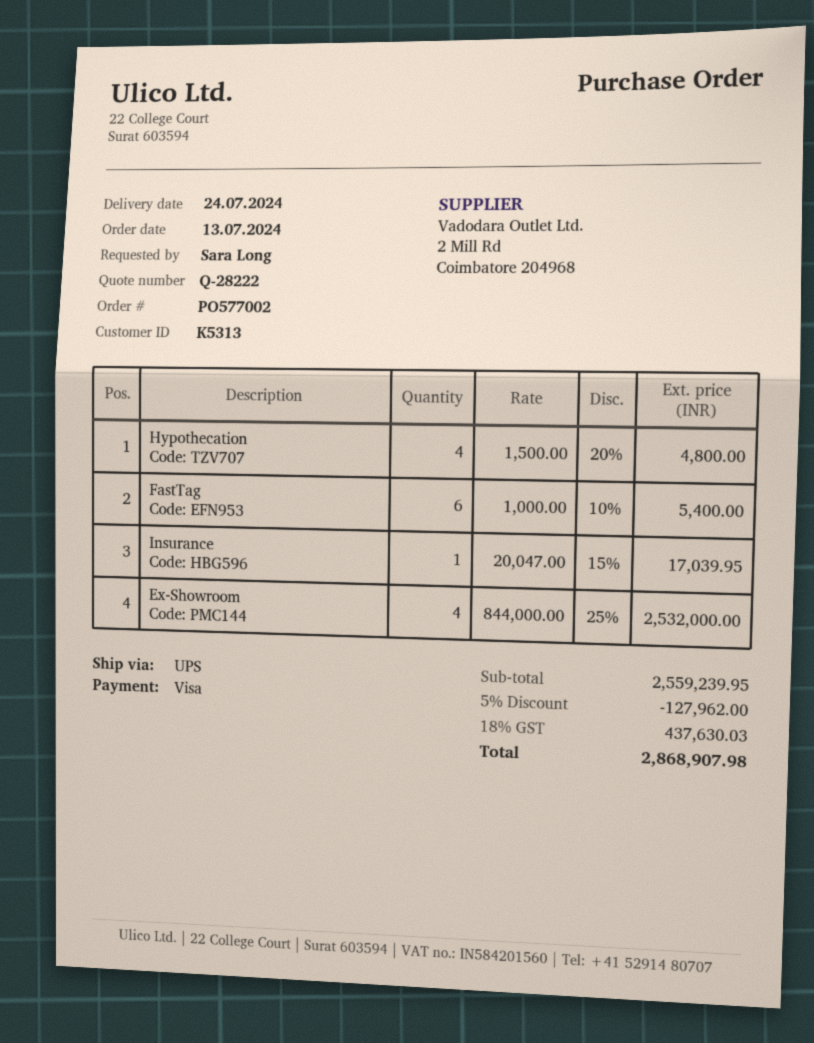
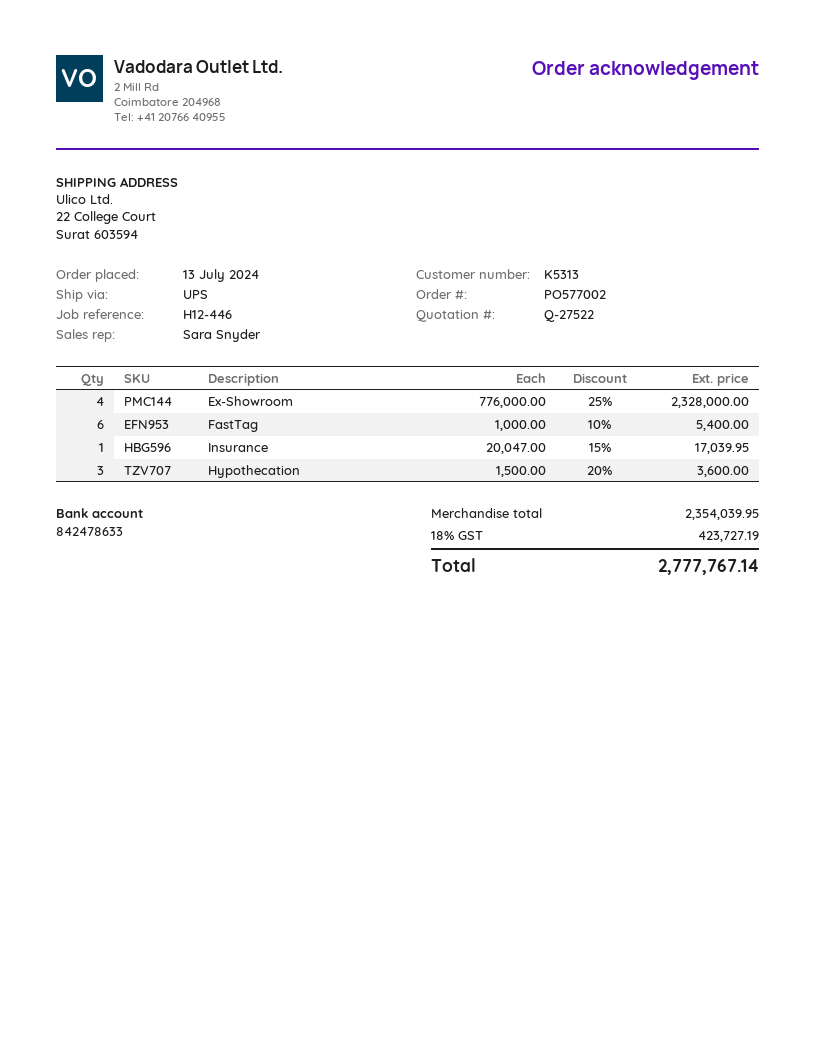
quote number: Q-28222 -> Q-27522
Hypothecation: 4 x 1500.00 - 20% = 4800.00 -> 3 x 1500.00 - 20% = 3600.00
Ex-Showroom: 4 x 844000.00 - 25% = 2532000.00 -> 4 x 776000.00 - 25% = 2328000.00
subtotal: 2559239.95 -> 2354039.95
discount: 5% = 127962.00 -> none
tax: 18% = 437630.03 -> 18% = 423727.19
total: 2868907.98 -> 2777767.14

